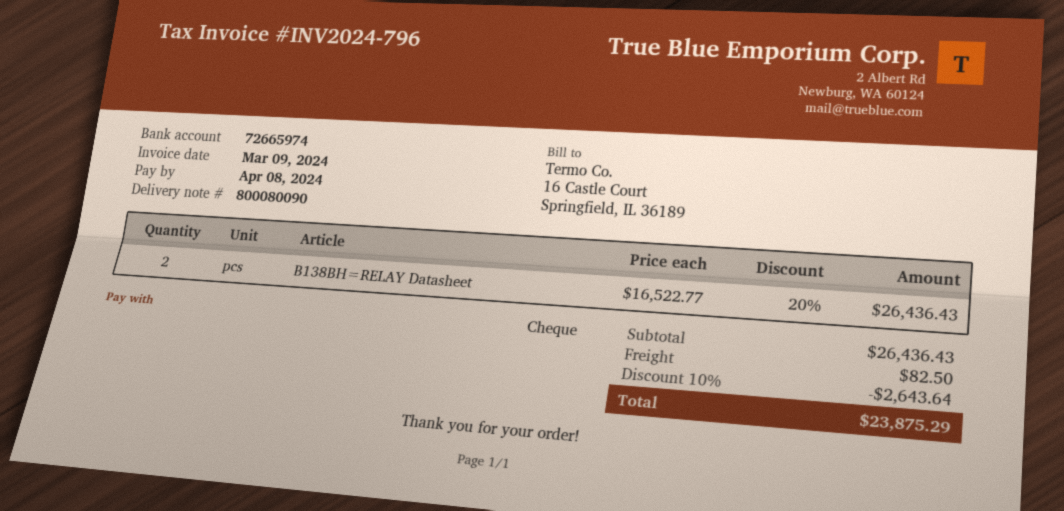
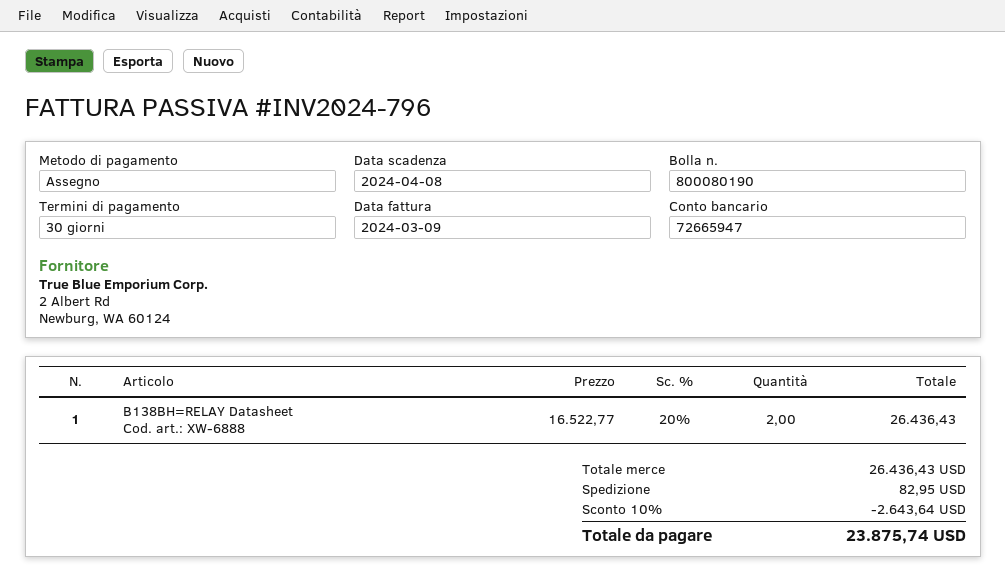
delivery note number: 800080090 -> 800080190
bank account: 72665974 -> 72665947
shipping: 82.50 -> 82.95
total: 23875.29 -> 23875.74

